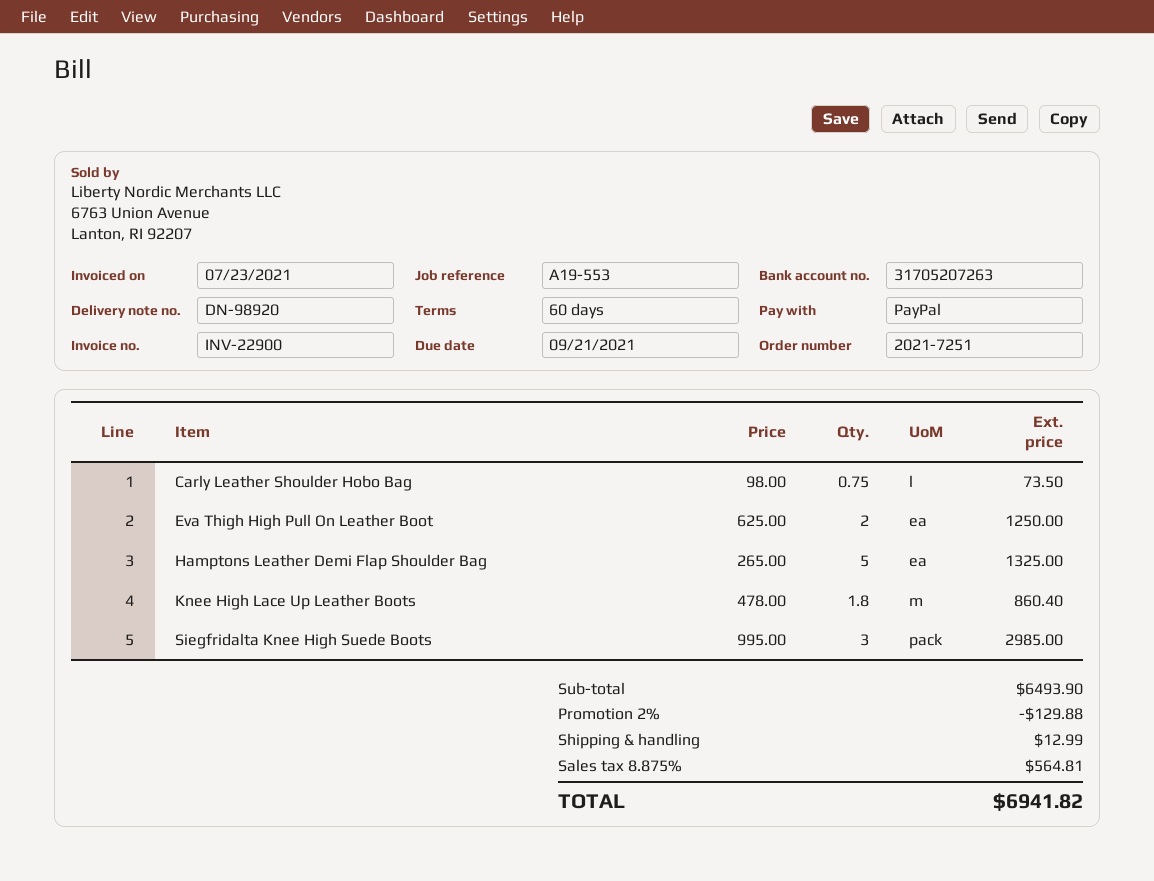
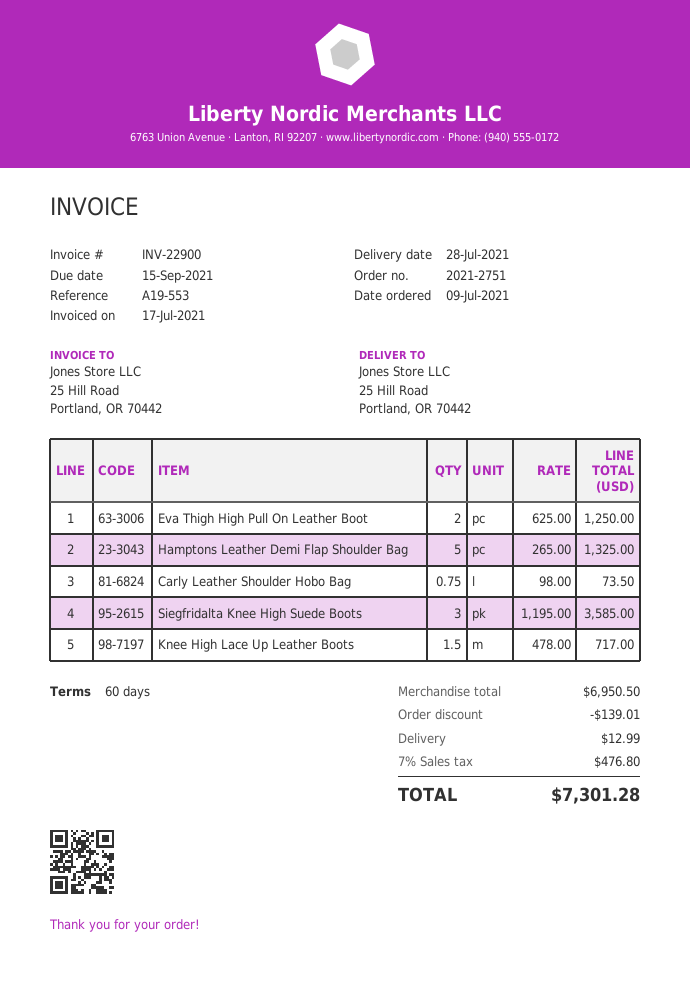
order number: 2021-7251 -> 2021-2751
invoice date: 2021-07-23 -> 2021-07-17
due date: 2021-09-21 -> 2021-09-15
Knee High Lace Up Leather Boots: 1.8 x 478.00 = 860.40 -> 1.5 x 478.00 = 717.00
Siegfridalta Knee High Suede Boots: 3 x 995.00 = 2985.00 -> 3 x 1195.00 = 3585.00
subtotal: 6493.90 -> 6950.50
discount: 129.88 -> 139.01
tax: 8.875% = 564.81 -> 7% = 476.80
total: 6941.82 -> 7301.28

